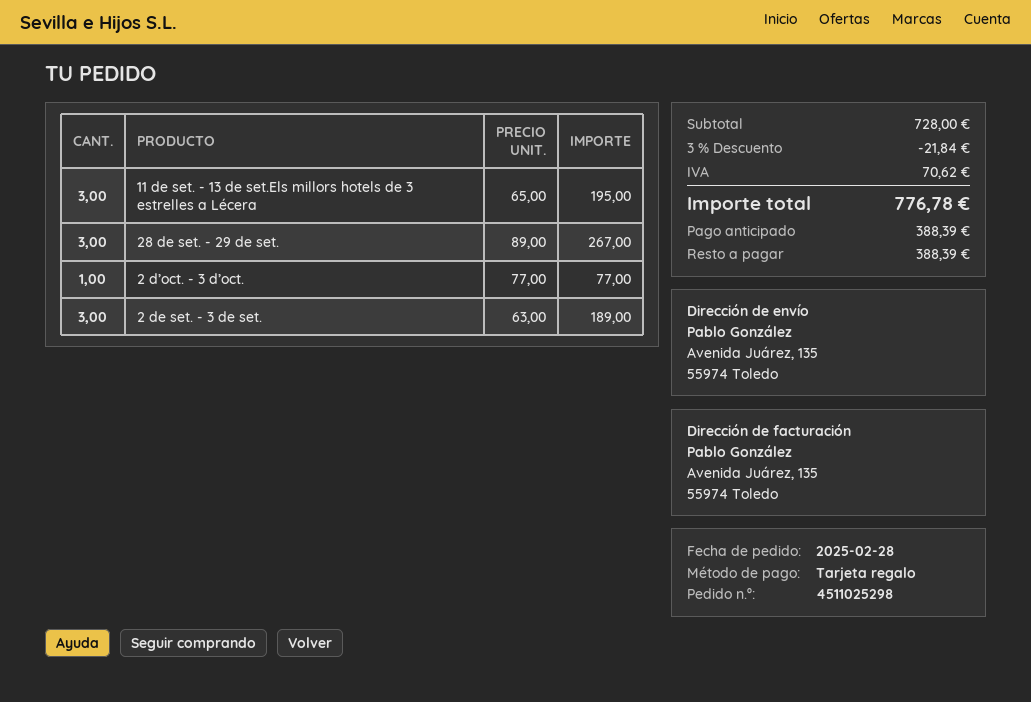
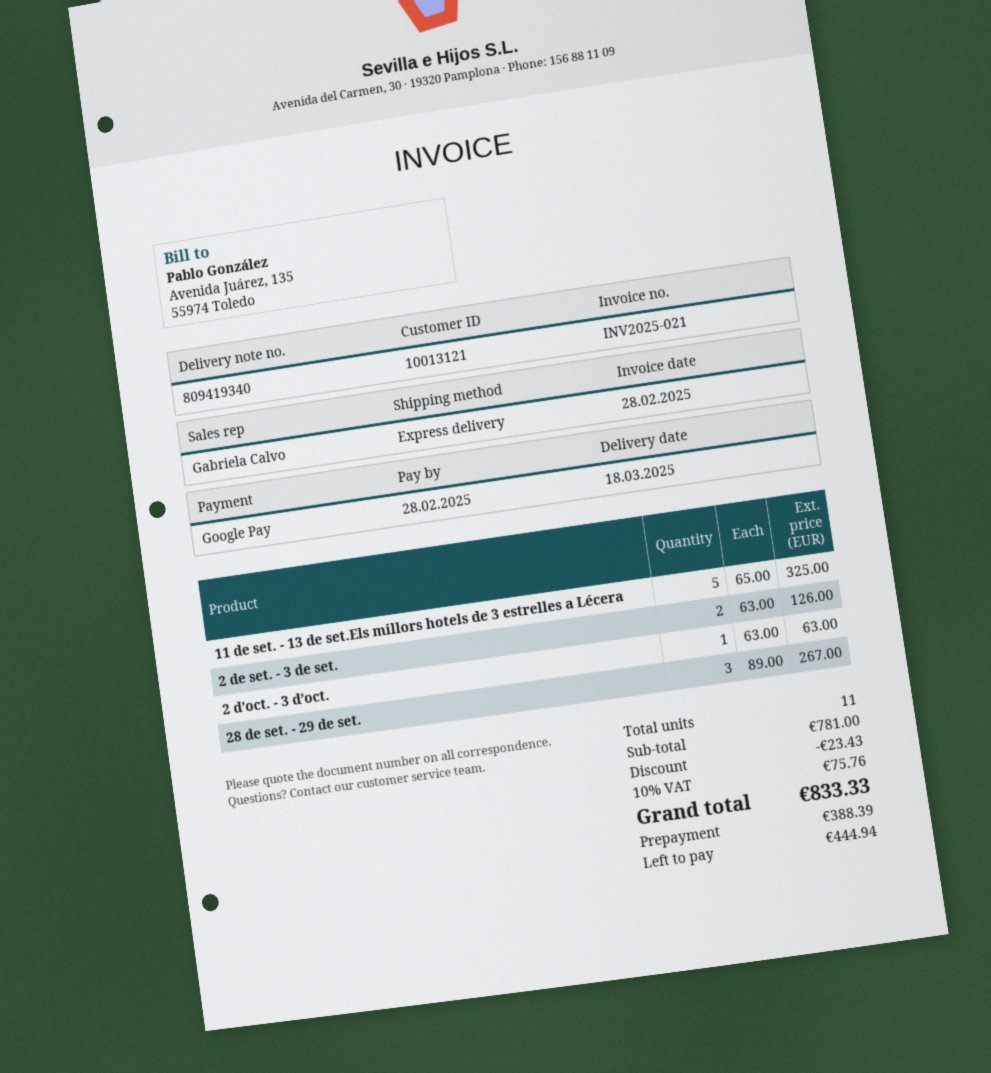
payment method: gift card -> Google Pay
11 de set. - 13 de set.Els millors hotels de 3 estrelles a Lécera: 3 x 65.00 = 195.00 -> 5 x 65.00 = 325.00
2 d’oct. - 3 d’oct.: 1 x 77.00 = 77.00 -> 1 x 63.00 = 63.00
2 de set. - 3 de set.: 3 x 63.00 = 189.00 -> 2 x 63.00 = 126.00
subtotal: 728.00 -> 781.00
discount: 21.84 -> 23.43
tax: 70.62 -> 75.76
total: 776.78 -> 833.33
balance: 388.39 -> 444.94

